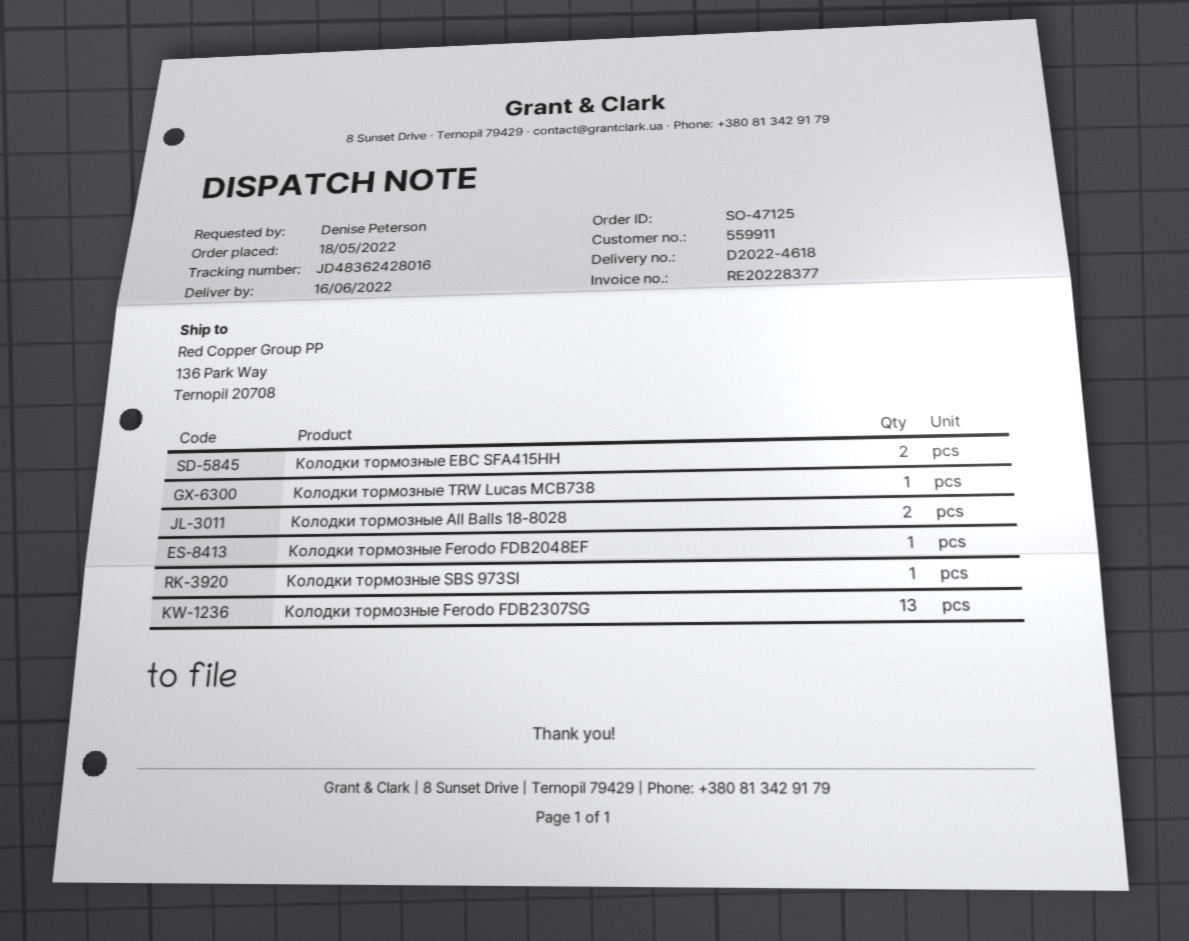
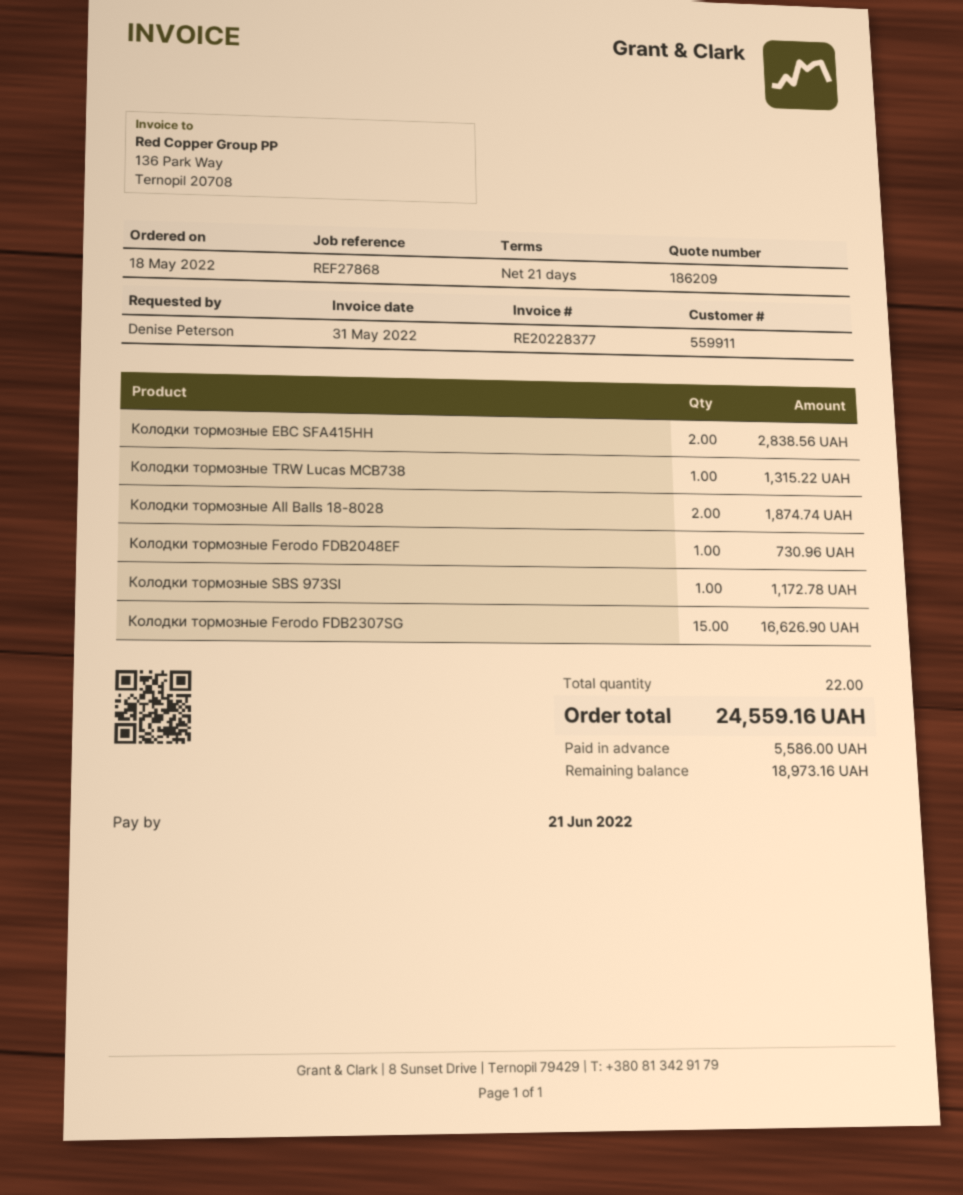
Колодки тормозные Ferodo FDB2307SG: 13 -> 15

